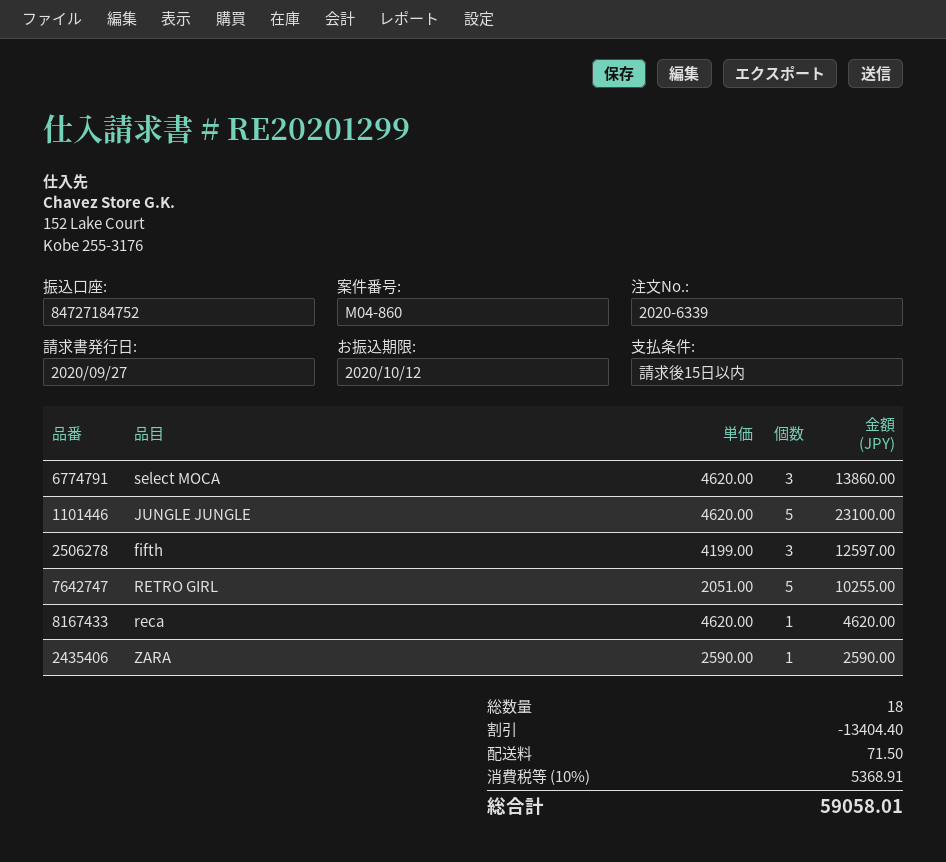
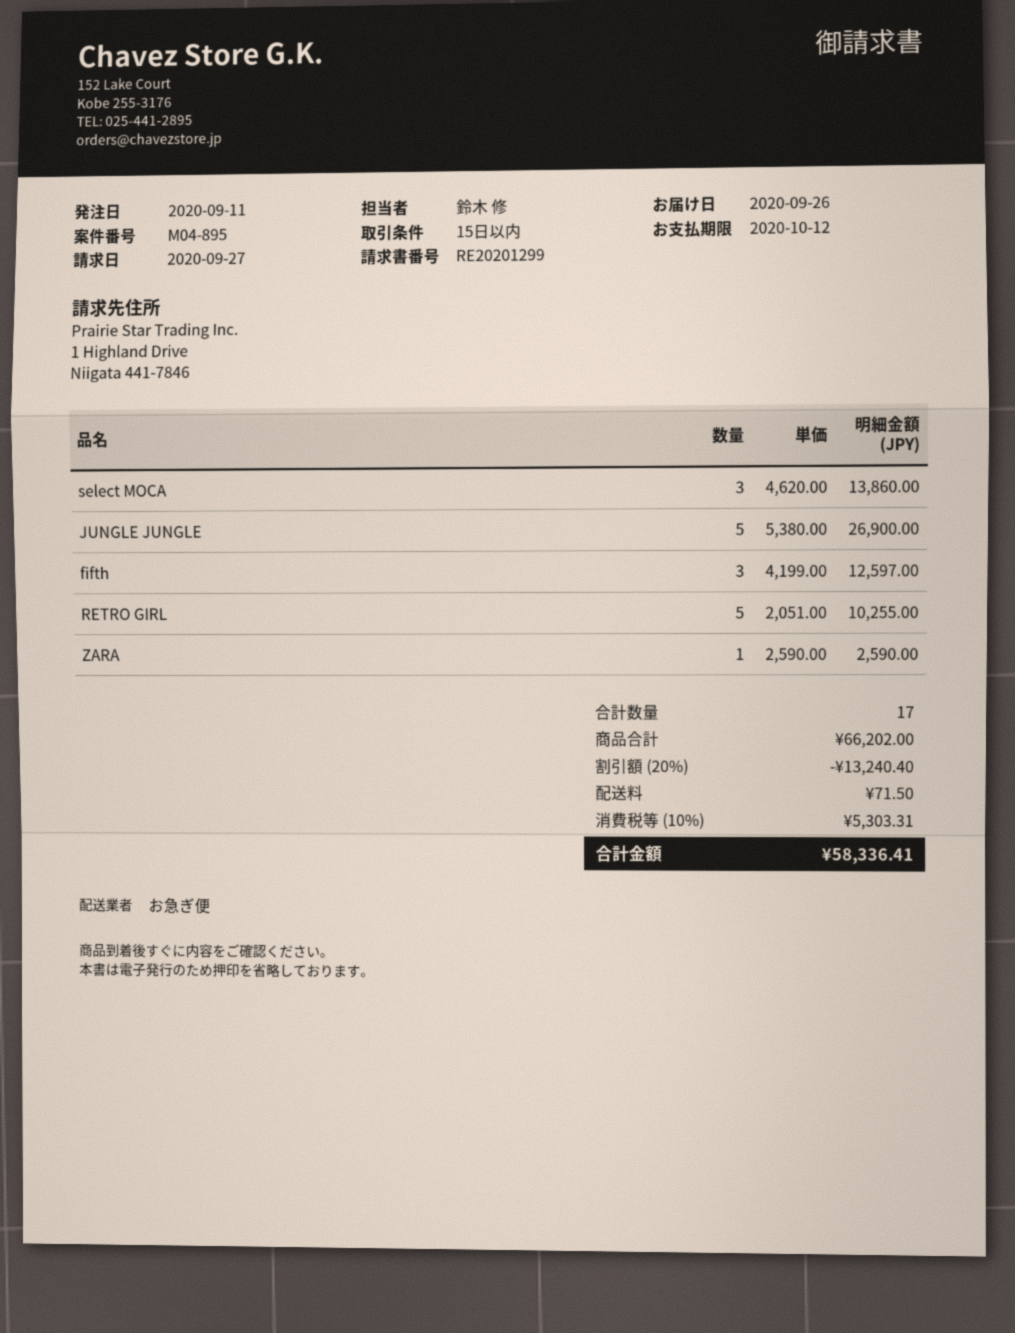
reference: M04-860 -> M04-895
JUNGLE JUNGLE: 5 x 4620.00 = 23100.00 -> 5 x 5380.00 = 26900.00
reca: 1 x 4620.00 = 4620.00 -> none
total quantity: 18 -> 17
discount: 13404.40 -> 13240.40
tax: 10% = 5368.91 -> 10% = 5303.31
total: 59058.01 -> 58336.41

